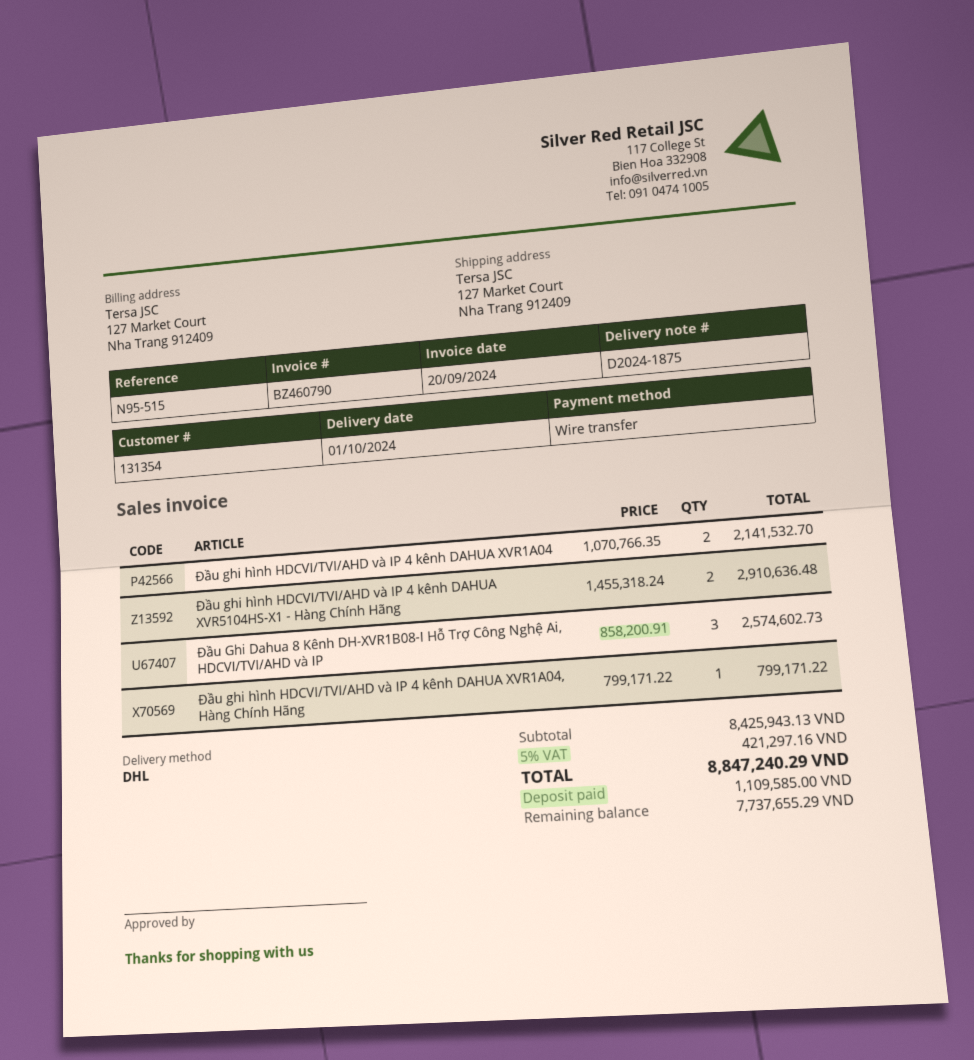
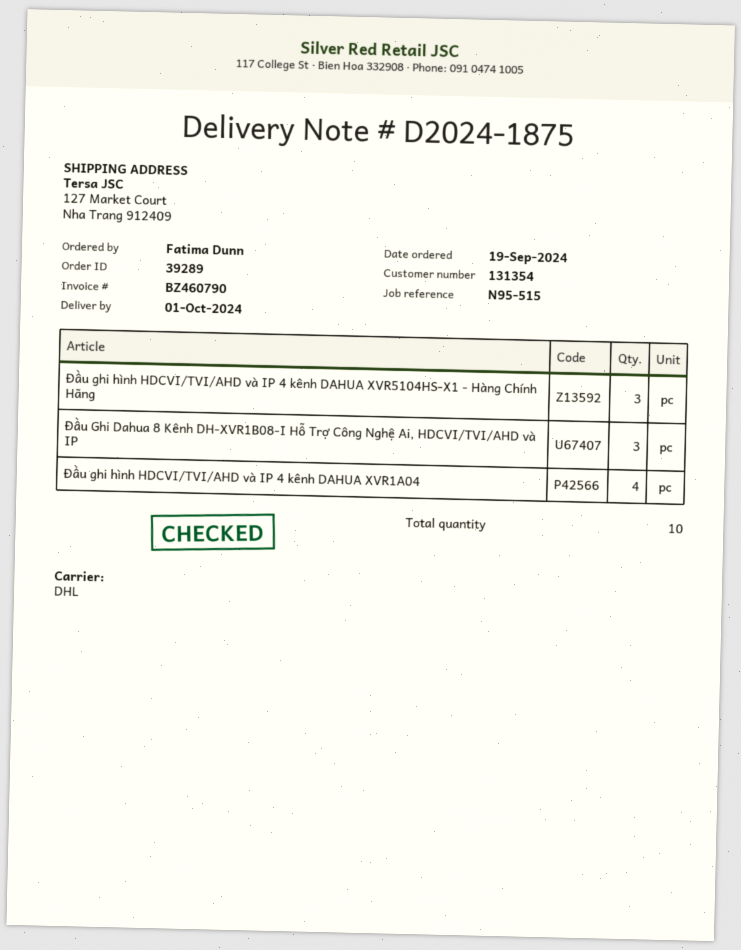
Đầu ghi hình HDCVI/TVI/AHD và IP 4 kênh DAHUA XVR1A04: 2 -> 4
Đầu ghi hình HDCVI/TVI/AHD và IP 4 kênh DAHUA XVR5104HS-X1 - Hàng Chính Hãng: 2 -> 3
Đầu ghi hình HDCVI/TVI/AHD và IP 4 kênh DAHUA XVR1A04, Hàng Chính Hãng: 1 -> none

